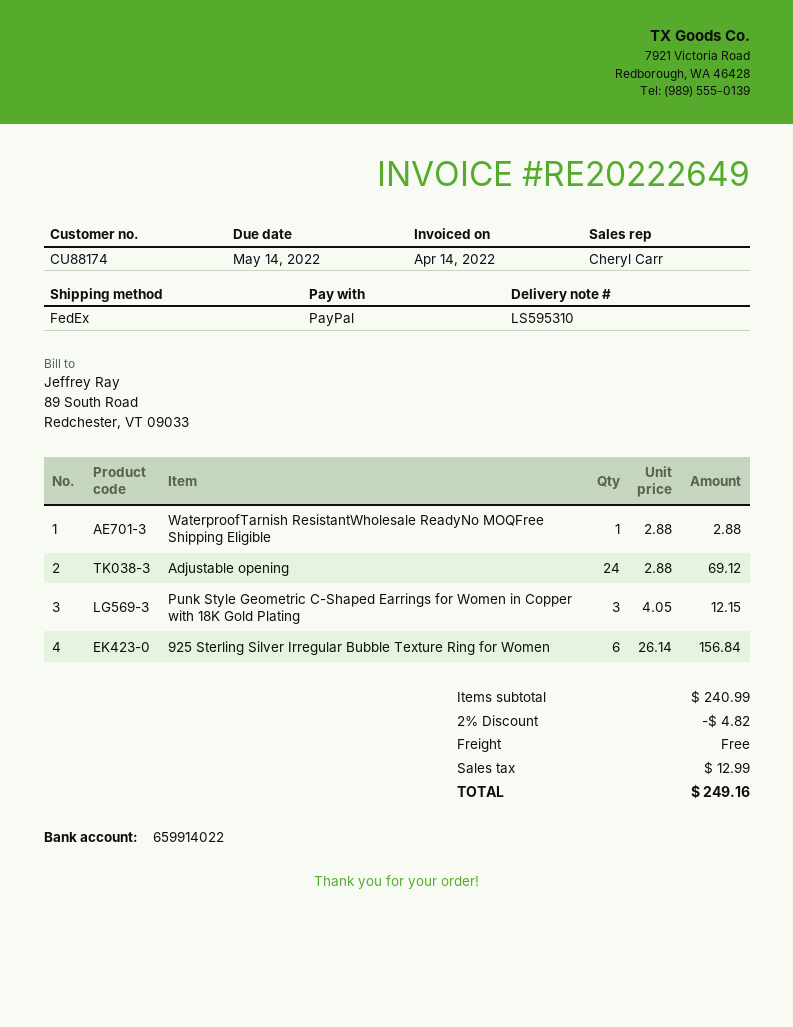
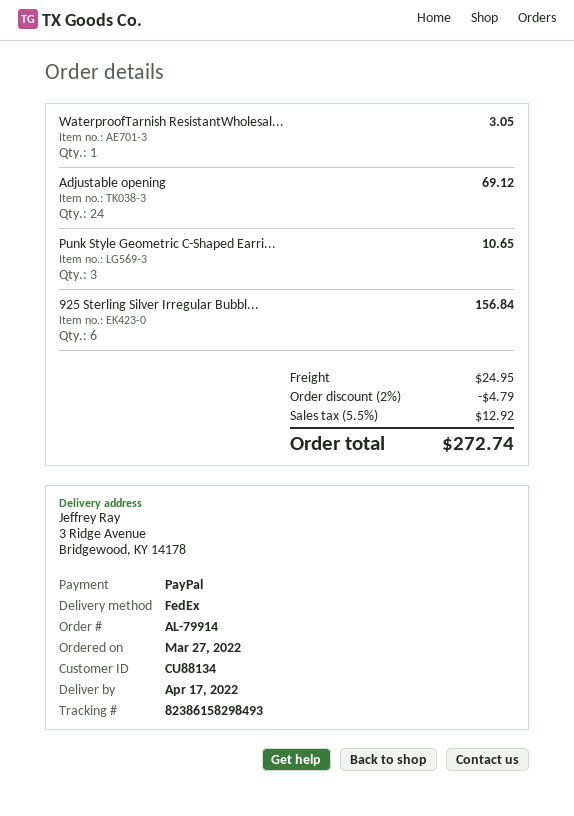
customer number: CU88174 -> CU88134
WaterproofTarnish ResistantWholesale ReadyNo MOQFree Shipping Eligible: 1 for 2.88 -> 1 for 3.05
Punk Style Geometric C-Shaped Earrings for Women in Copper with 18K Gold Plating: 3 for 12.15 -> 3 for 10.65
discount: 2% = 4.82 -> 2% = 4.79
shipping: 0.00 -> 24.95
tax: 12.99 -> 12.92
total: 249.16 -> 272.74

